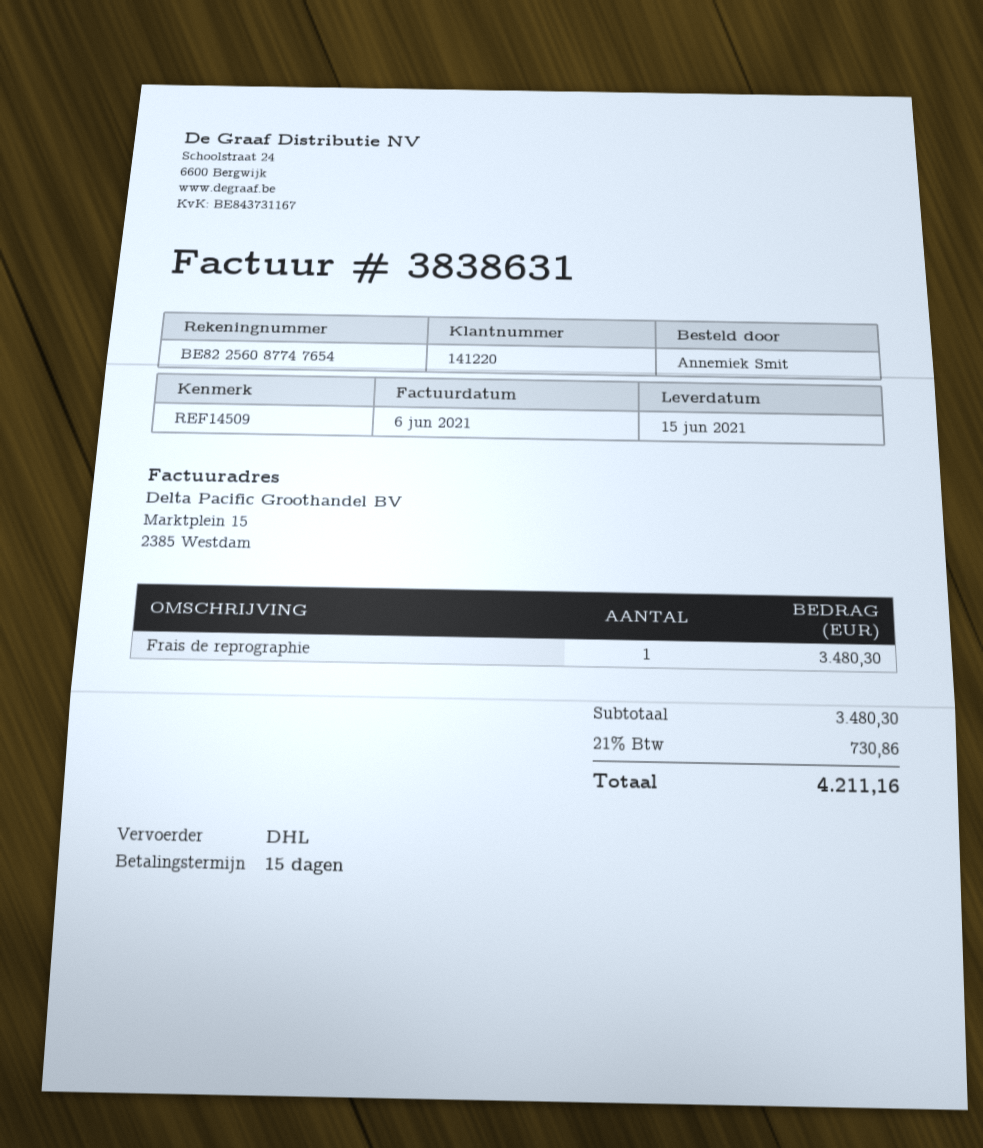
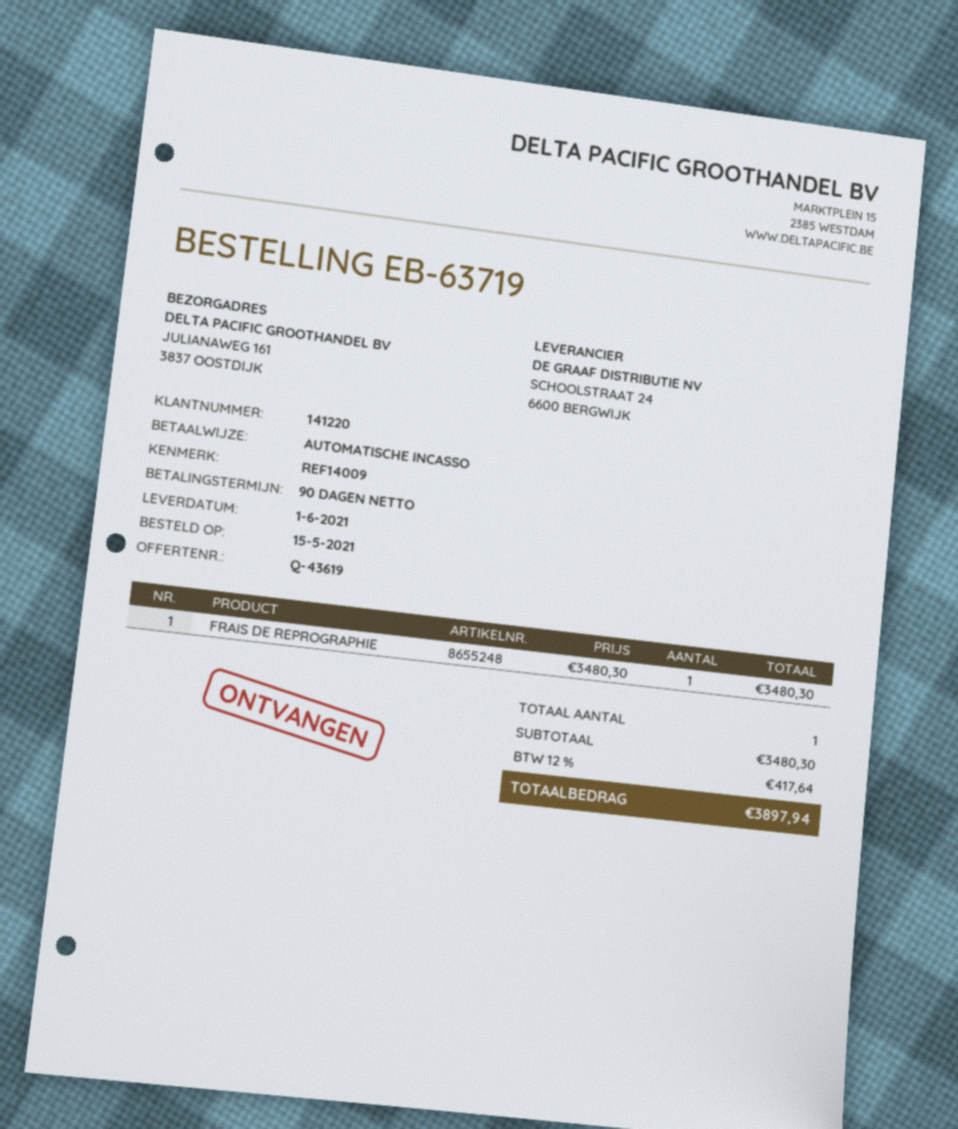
delivery date: 2021-06-15 -> 2021-06-01
payment terms: 15 days -> 90 days
reference: REF14509 -> REF14009
tax: 21% = 730.86 -> 12% = 417.64
total: 4211.16 -> 3897.94

